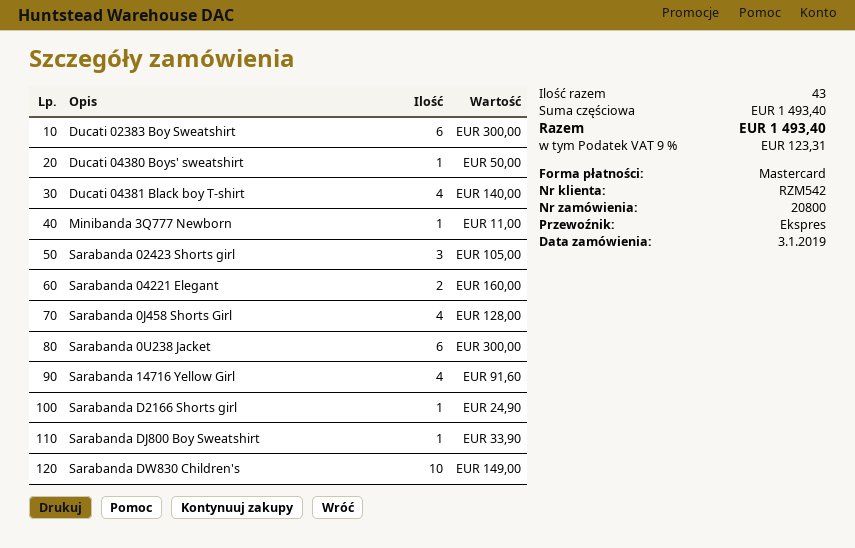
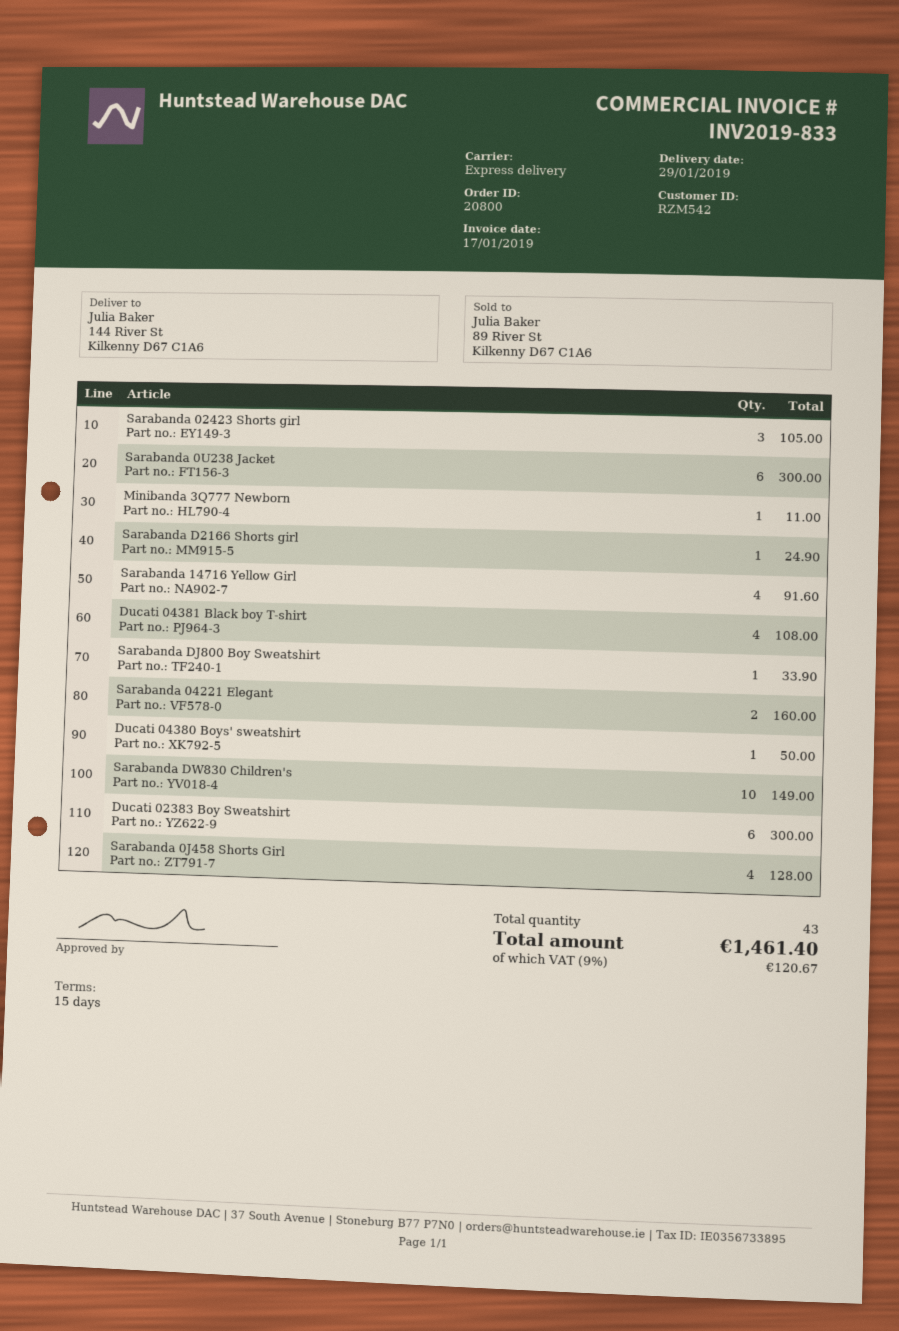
Ducati 04381 Black boy T-shirt: 4 for 140.00 -> 4 for 108.00
tax: 9% = 123.31 -> 9% = 120.67
total: 1493.40 -> 1461.40

